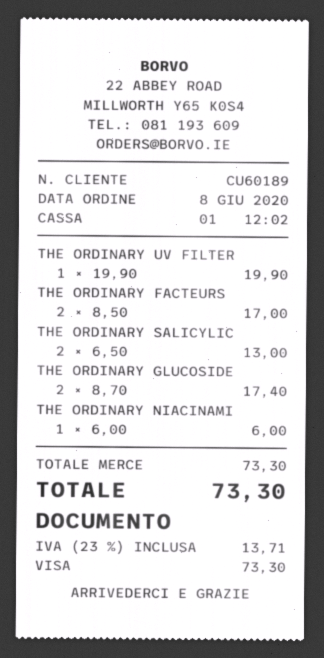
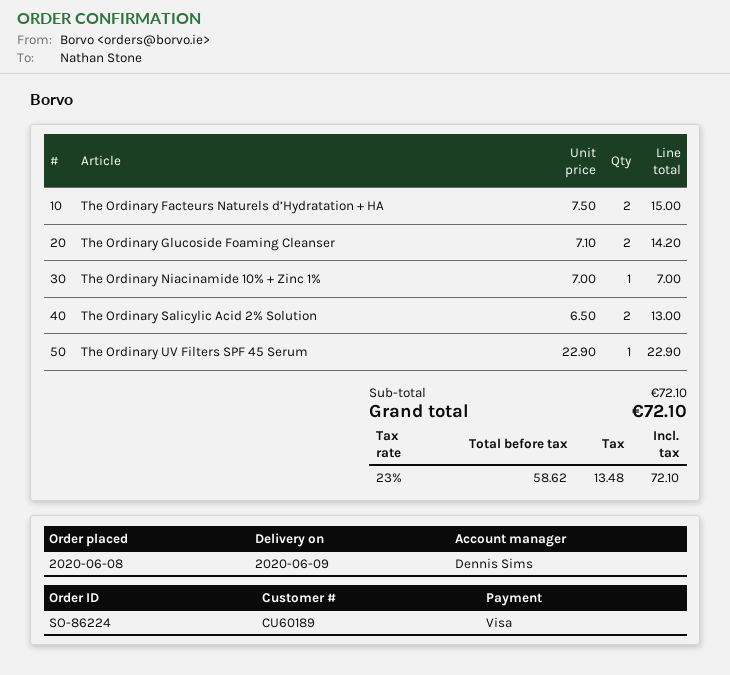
THE ORDINARY UV FILTER: 1 x 19.90 = 19.90 -> 1 x 22.90 = 22.90
THE ORDINARY FACTEURS: 2 x 8.50 = 17.00 -> 2 x 7.50 = 15.00
THE ORDINARY GLUCOSIDE: 2 x 8.70 = 17.40 -> 2 x 7.10 = 14.20
THE ORDINARY NIACINAMI: 1 x 6.00 = 6.00 -> 1 x 7.00 = 7.00
subtotal: 73.30 -> 72.10
tax: 23% = 13.71 -> 23% = 13.48
total: 73.30 -> 72.10

